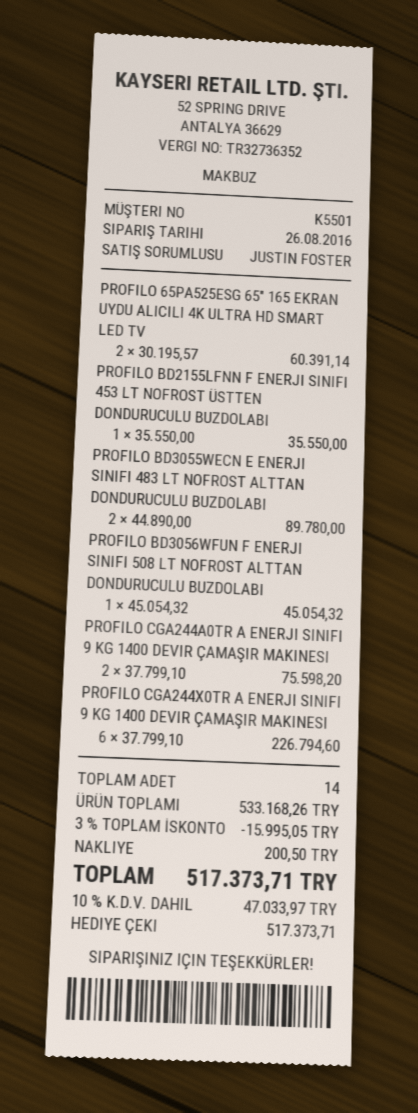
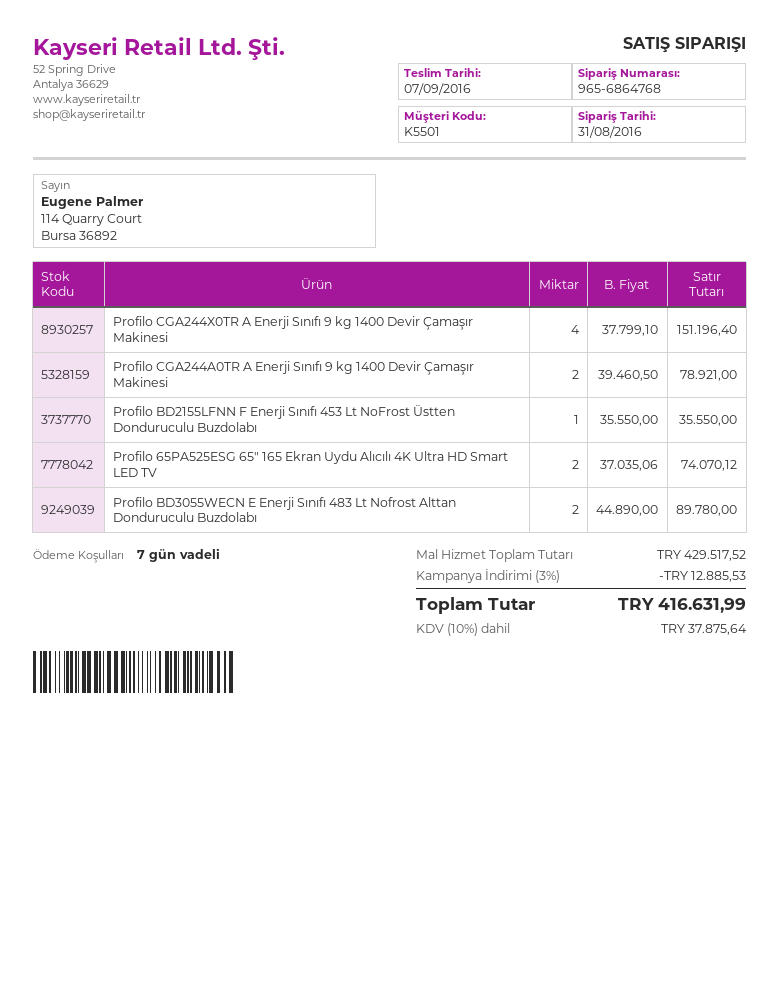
order date: 2016-08-26 -> 2016-08-31
PROFILO 65PA525ESG 65″ 165 EKRAN UYDU ALICILI 4K ULTRA HD SMART LED TV: 2 x 30195.57 = 60391.14 -> 2 x 37035.06 = 74070.12
PROFILO BD3056WFUN F ENERJI SINIFI 508 LT NOFROST ALTTAN DONDURUCULU BUZDOLABI: 1 x 45054.32 = 45054.32 -> none
PROFILO CGA244A0TR A ENERJI SINIFI 9 KG 1400 DEVIR ÇAMAŞIR MAKINESI: 2 x 37799.10 = 75598.20 -> 2 x 39460.50 = 78921.00
PROFILO CGA244X0TR A ENERJI SINIFI 9 KG 1400 DEVIR ÇAMAŞIR MAKINESI: 6 x 37799.10 = 226794.60 -> 4 x 37799.10 = 151196.40
subtotal: 533168.26 -> 429517.52
discount: 3% = 15995.05 -> 3% = 12885.53
shipping: 200.50 -> none
tax: 10% = 47033.97 -> 10% = 37875.64
total: 517373.71 -> 416631.99

